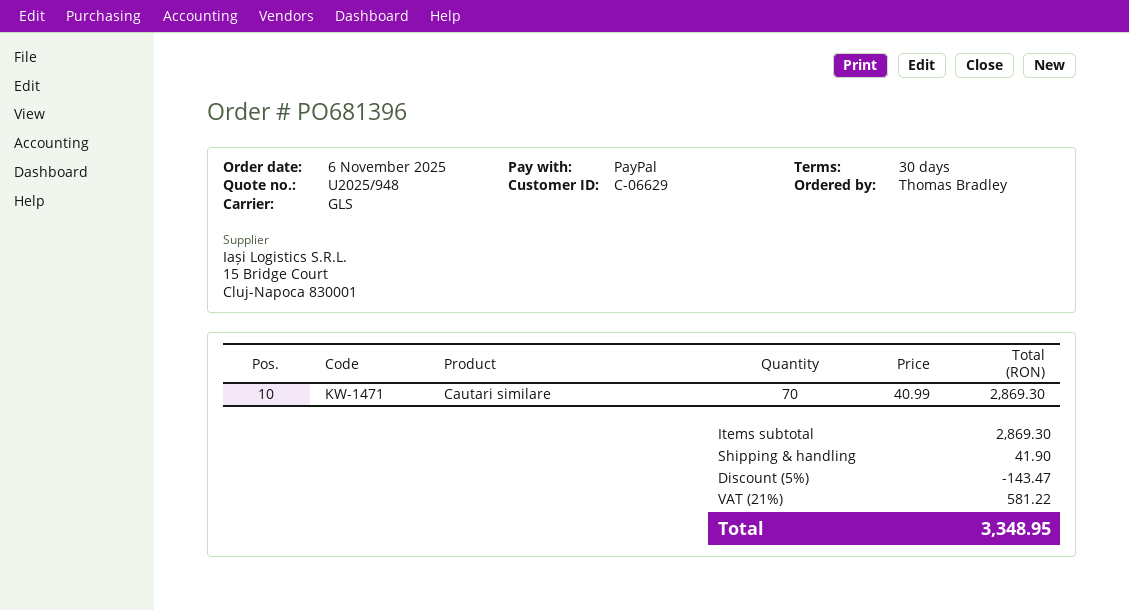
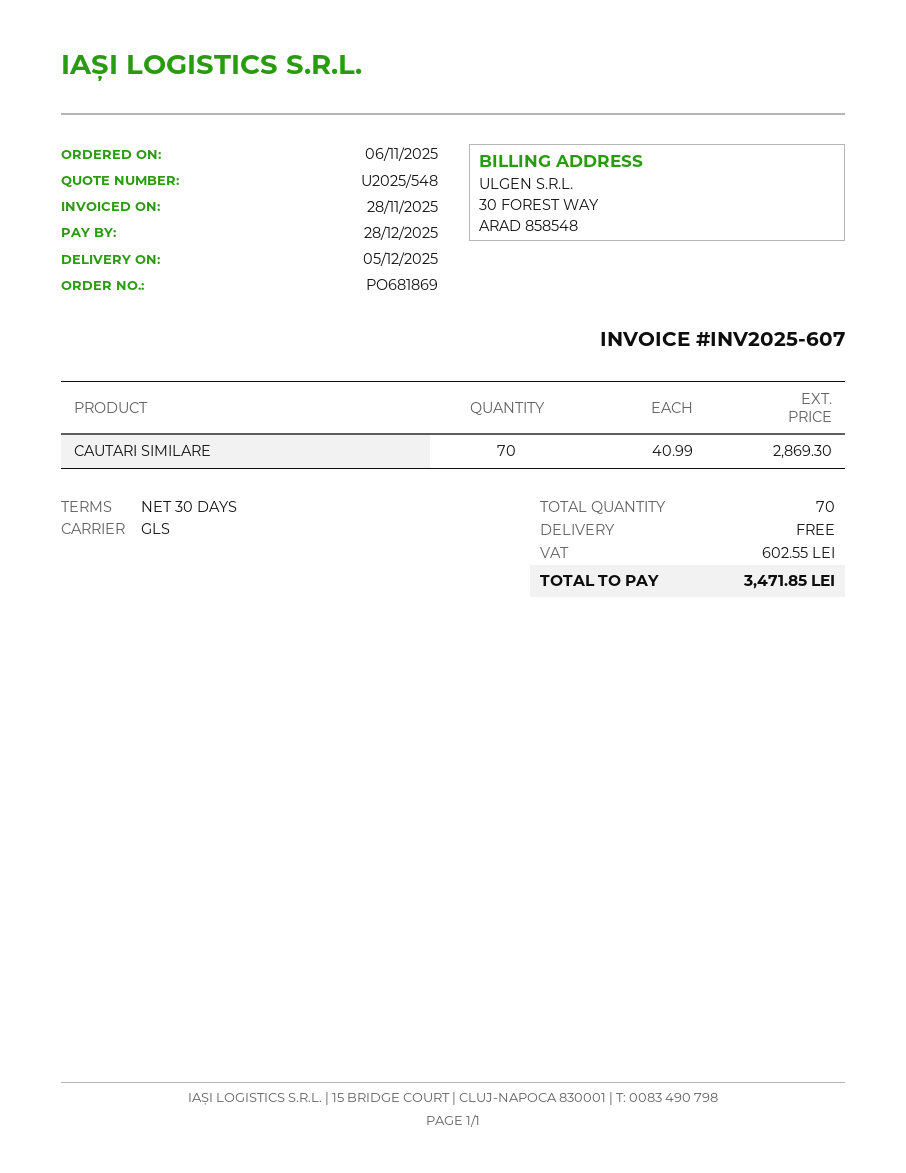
quote number: U2025/948 -> U2025/548
order number: PO681396 -> PO681869
discount: 5% = 143.47 -> none
shipping: 41.90 -> 0.00
tax: 581.22 -> 602.55
total: 3348.95 -> 3471.85

